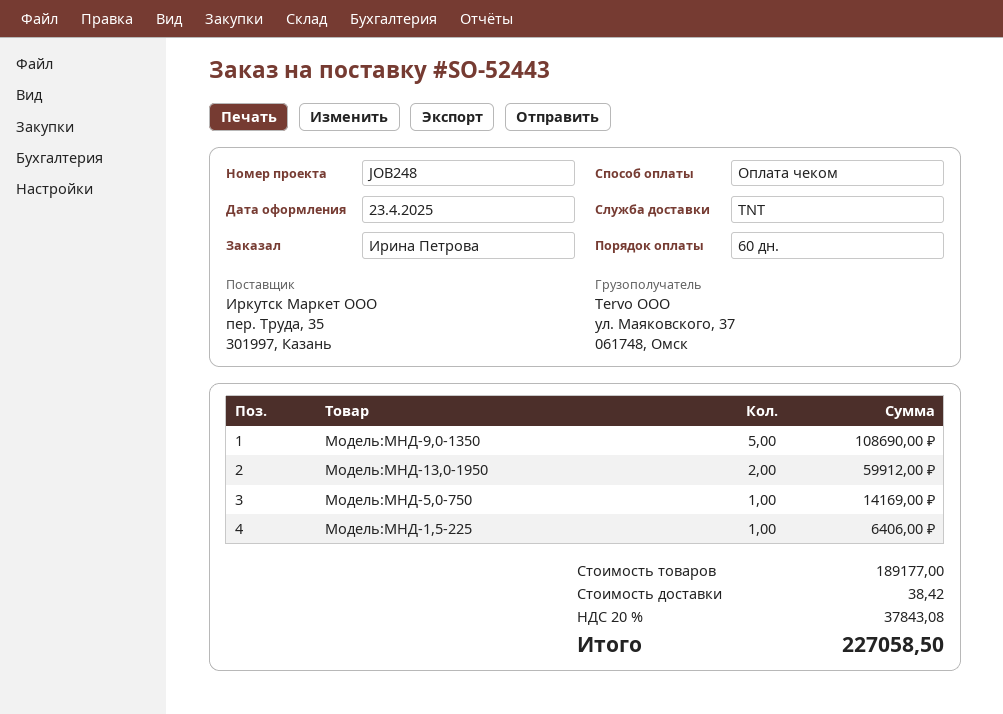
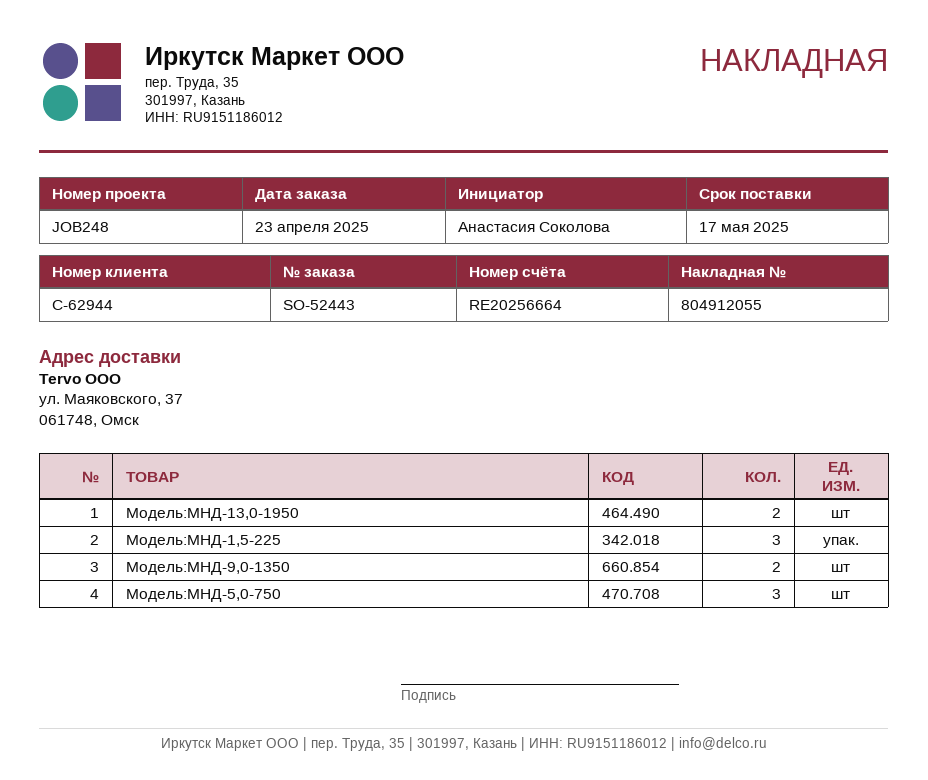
ordered by: Ирина Петрова -> Анастасия Соколова
Модель:МНД-9,0-1350: 5 -> 2
Модель:МНД-5,0-750: 1 -> 3
Модель:МНД-1,5-225: 1 -> 3

